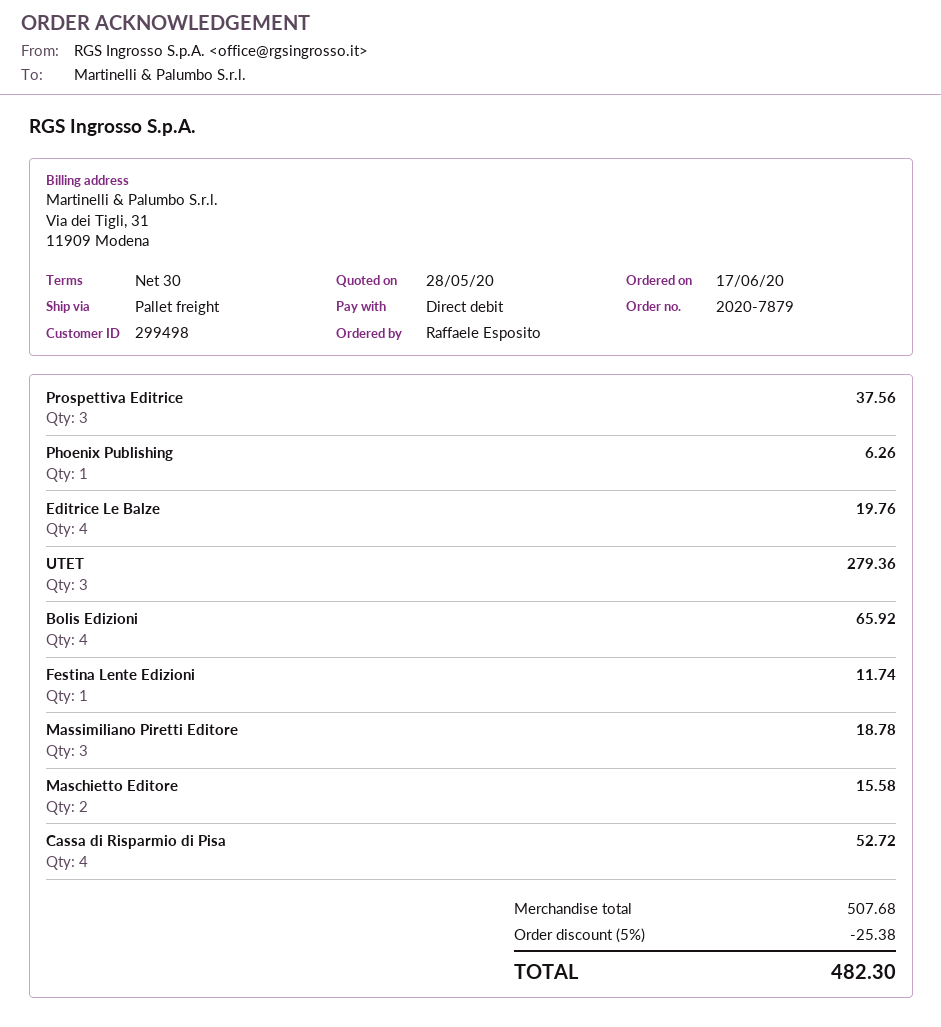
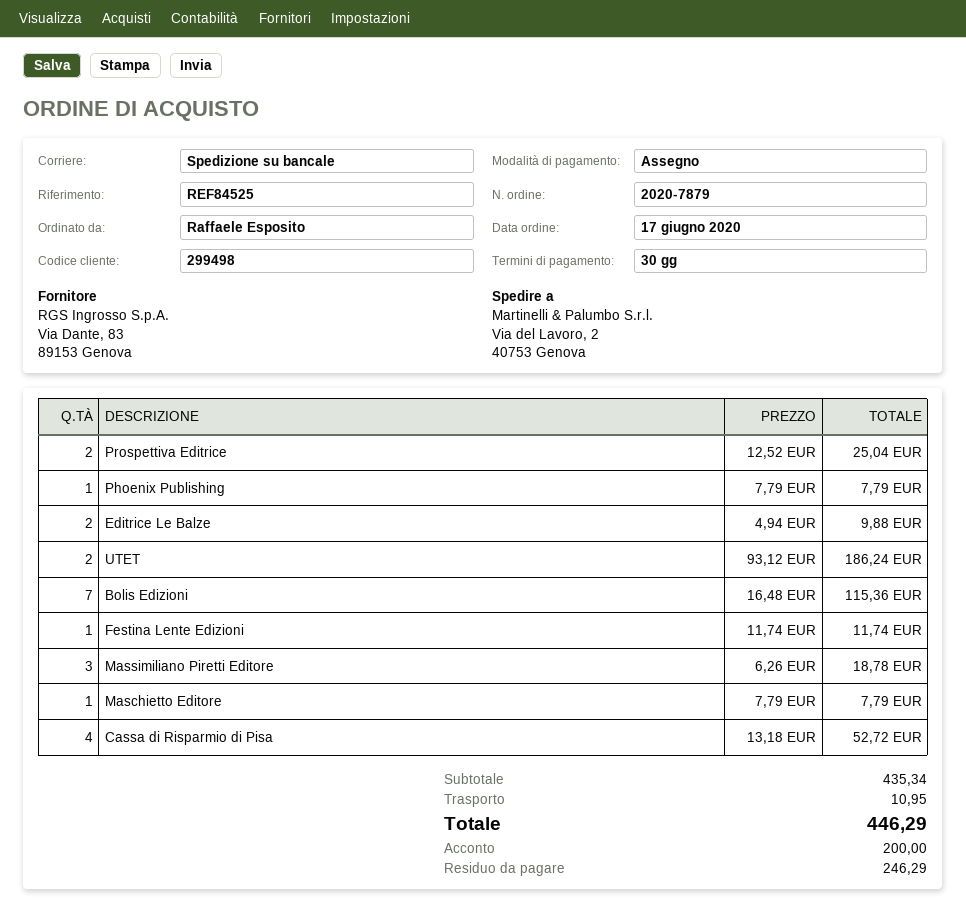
payment method: direct debit -> cheque
Prospettiva Editrice: 3 for 37.56 -> 2 for 25.04
Phoenix Publishing: 1 for 6.26 -> 1 for 7.79
Editrice Le Balze: 4 for 19.76 -> 2 for 9.88
UTET: 3 for 279.36 -> 2 for 186.24
Bolis Edizioni: 4 for 65.92 -> 7 for 115.36
Maschietto Editore: 2 for 15.58 -> 1 for 7.79
subtotal: 507.68 -> 435.34
discount: 5% = 25.38 -> none
shipping: none -> 10.95
total: 482.30 -> 446.29

